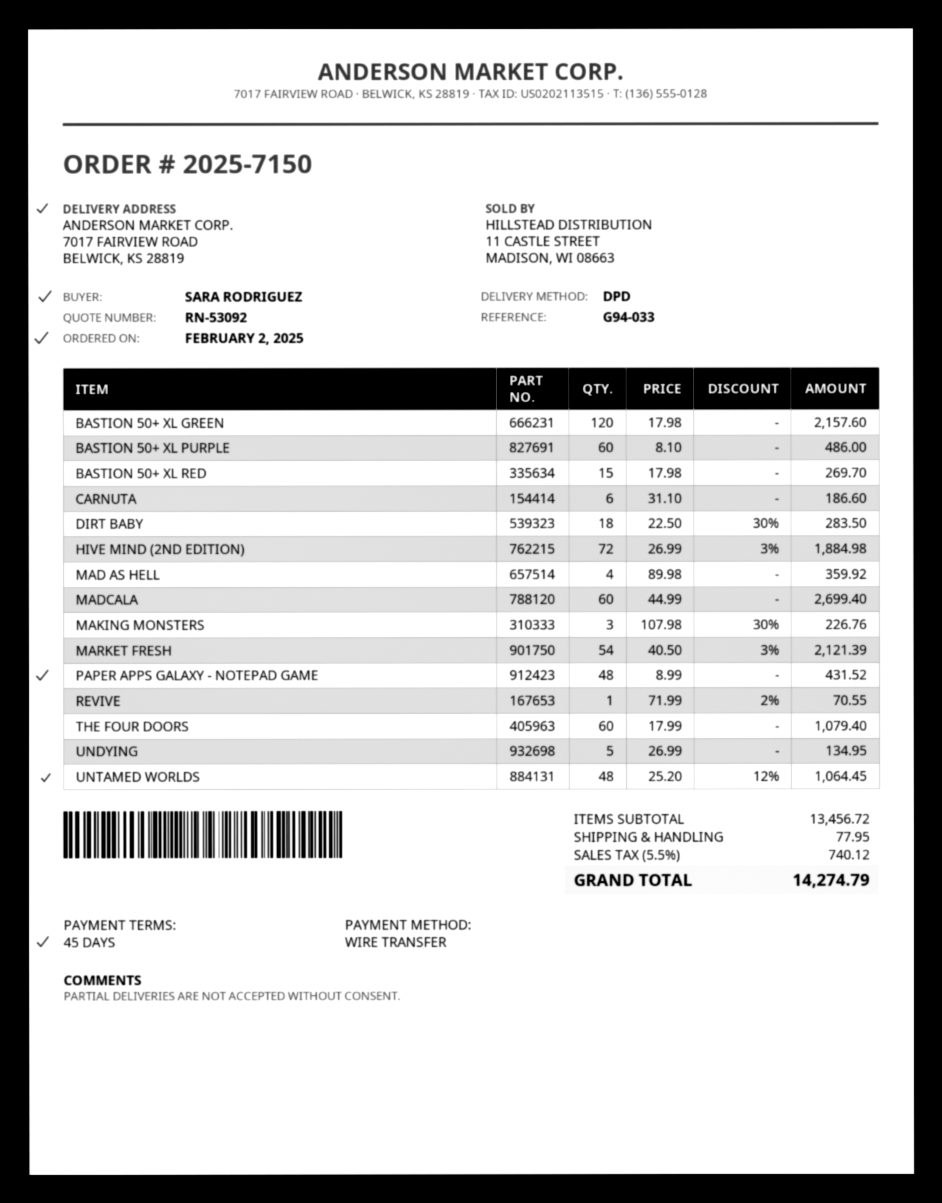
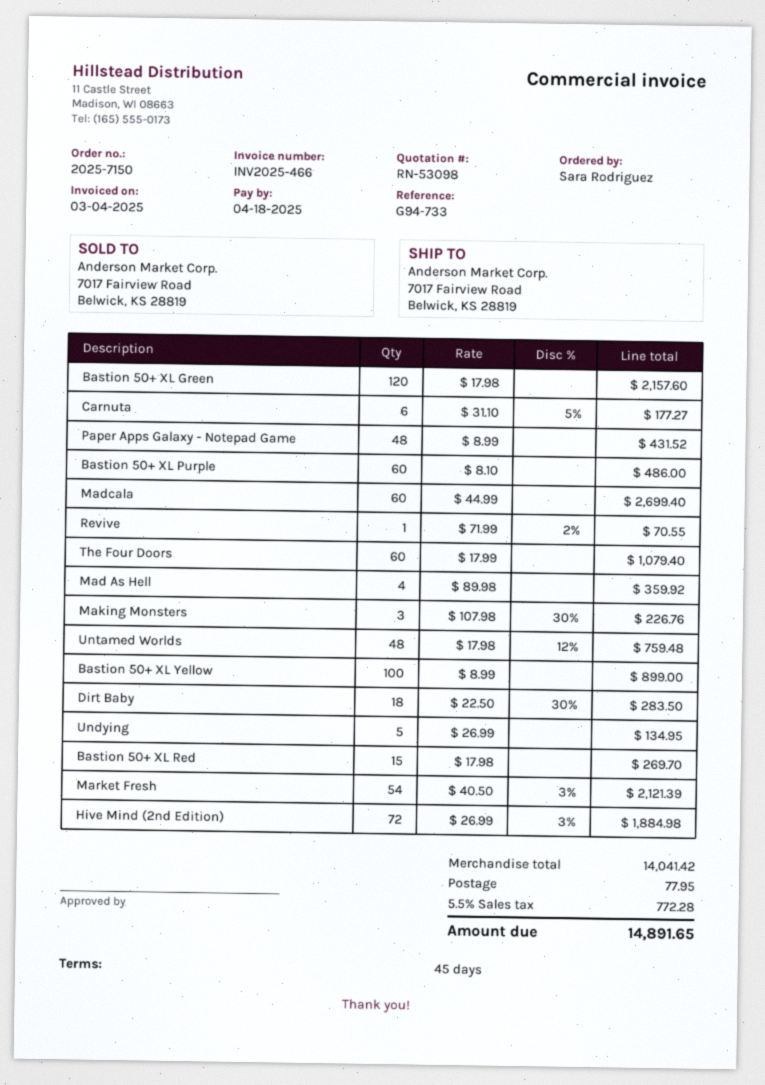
quote number: RN-53092 -> RN-53098
reference: G94-033 -> G94-733
CARNUTA: 6 x 31.10 = 186.60 -> 6 x 31.10 - 5% = 177.27
UNTAMED WORLDS: 48 x 25.20 - 12% = 1064.45 -> 48 x 17.98 - 12% = 759.48
Bastion 50+ XL Yellow: none -> 100 x 8.99 = 899.00
subtotal: 13456.72 -> 14041.42
tax: 5.5% = 740.12 -> 5.5% = 772.28
total: 14274.79 -> 14891.65

